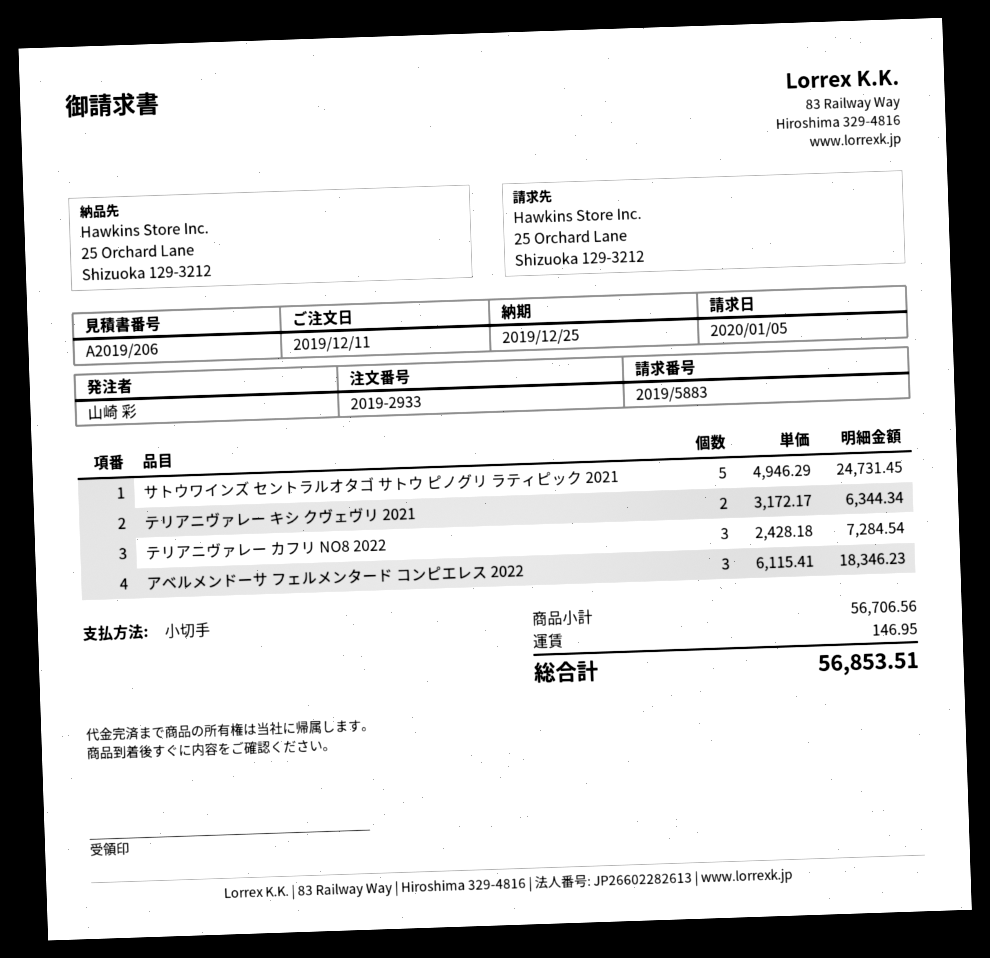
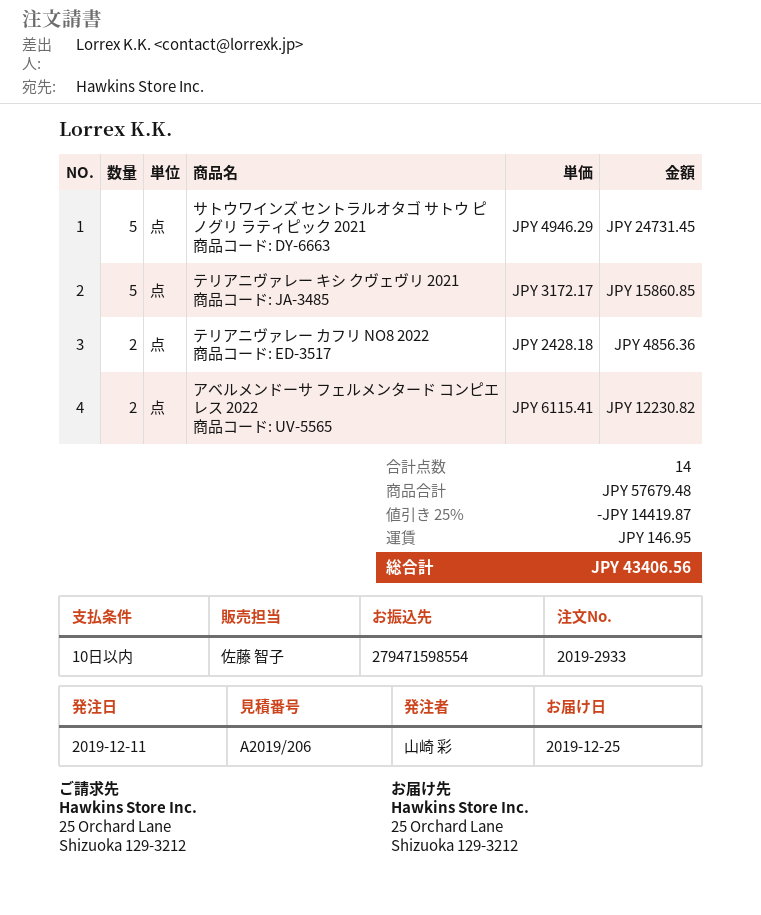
テリアニヴァレー キシ クヴェヴリ 2021: 2 x 3172.17 = 6344.34 -> 5 x 3172.17 = 15860.85
テリアニヴァレー カフリ NO8 2022: 3 x 2428.18 = 7284.54 -> 2 x 2428.18 = 4856.36
アベルメンドーサ フェルメンタード コンピエレス 2022: 3 x 6115.41 = 18346.23 -> 2 x 6115.41 = 12230.82
subtotal: 56706.56 -> 57679.48
discount: none -> 25% = 14419.87
total: 56853.51 -> 43406.56

